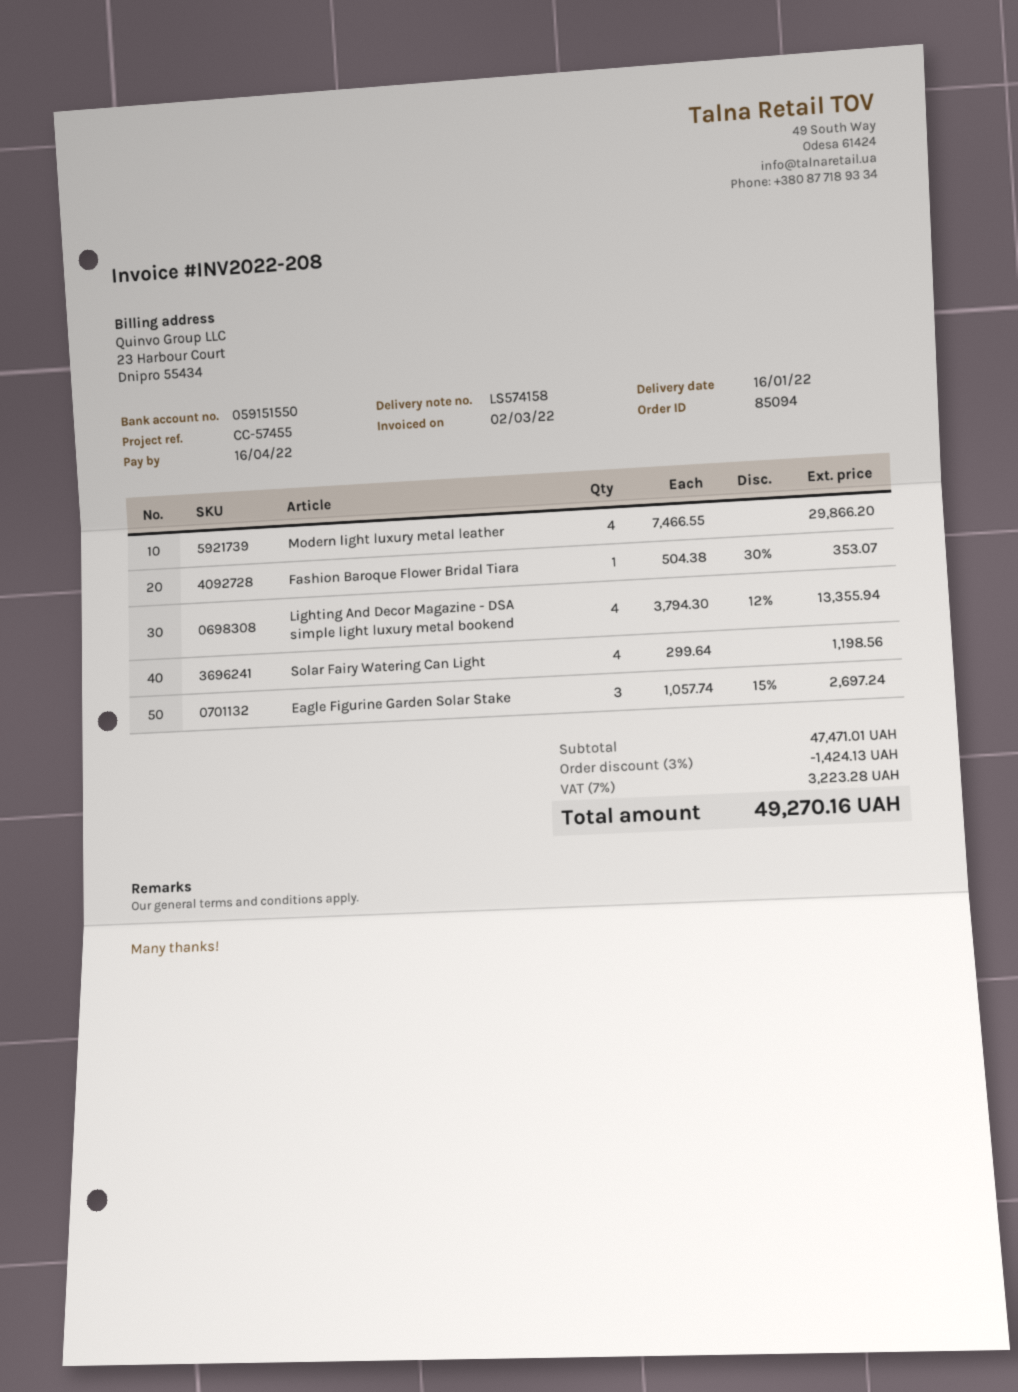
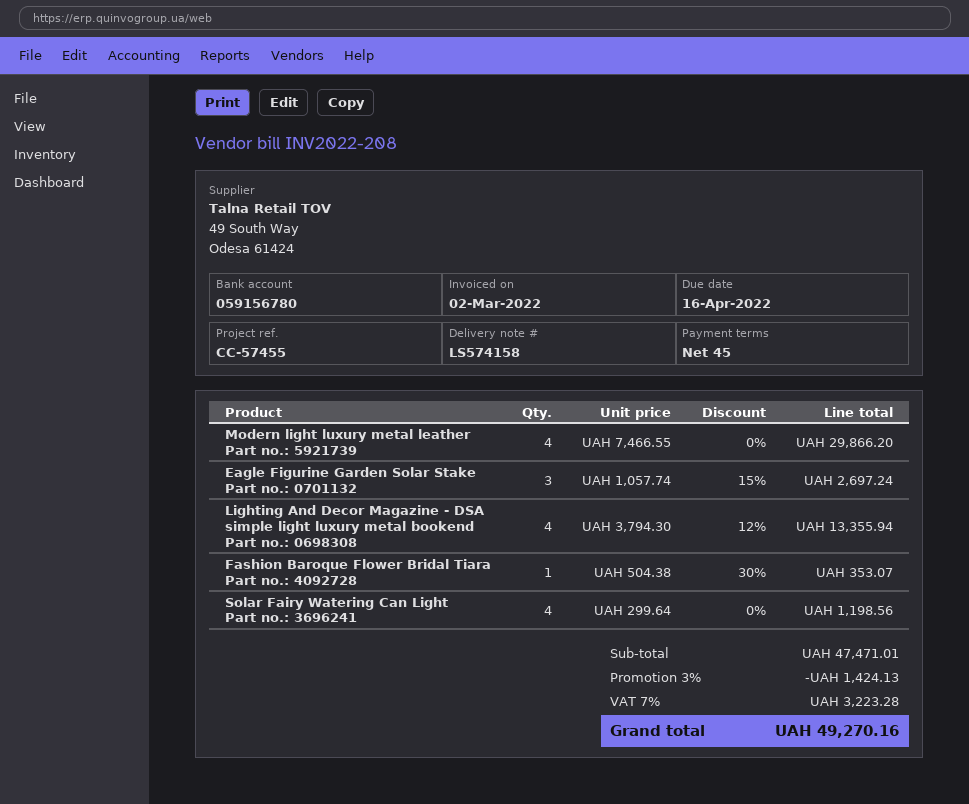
bank account: 059151550 -> 059156780

